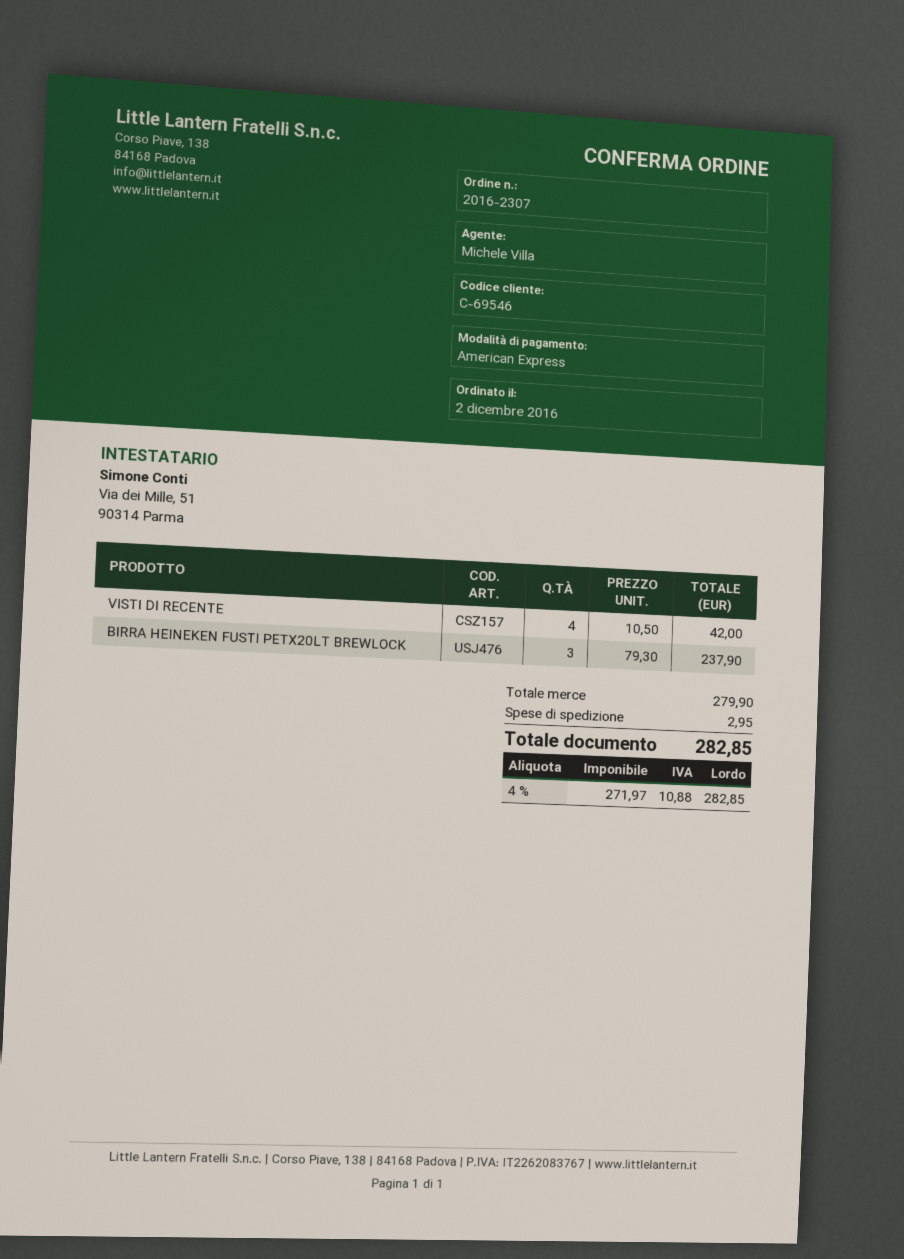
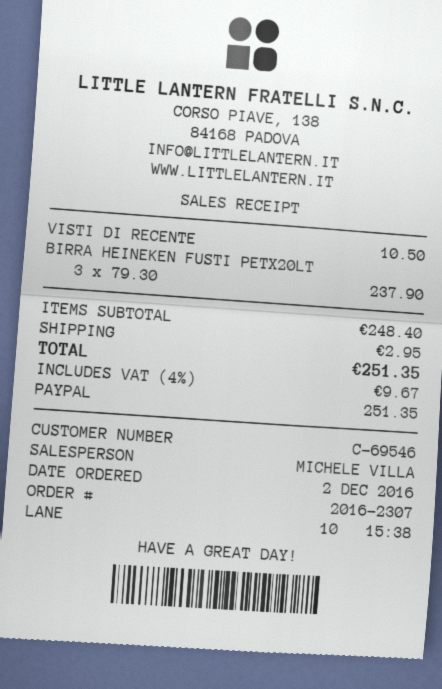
payment method: American Express -> PayPal
VISTI DI RECENTE: 4 x 10.50 = 42.00 -> 1 x 10.50 = 10.50
subtotal: 279.90 -> 248.40
tax: 4% = 10.88 -> 4% = 9.67
total: 282.85 -> 251.35

